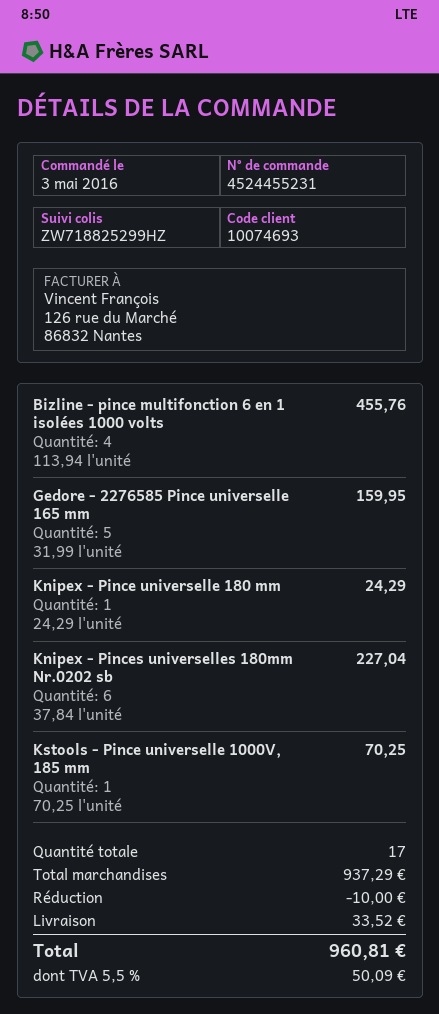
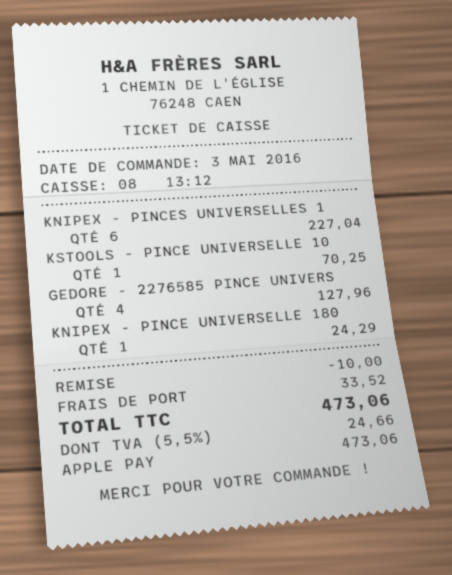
Bizline - pince multifonction 6 en 1 isolées 1000 volts: 4 for 455.76 -> none
Gedore - 2276585 Pince universelle 165 mm: 5 for 159.95 -> 4 for 127.96
tax: 5.5% = 50.09 -> 5.5% = 24.66
total: 960.81 -> 473.06

